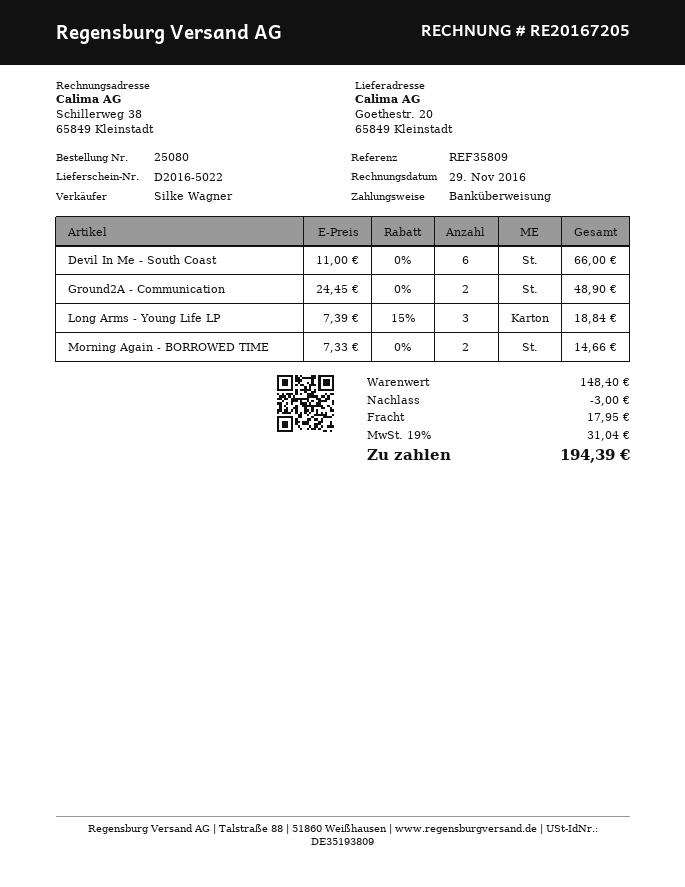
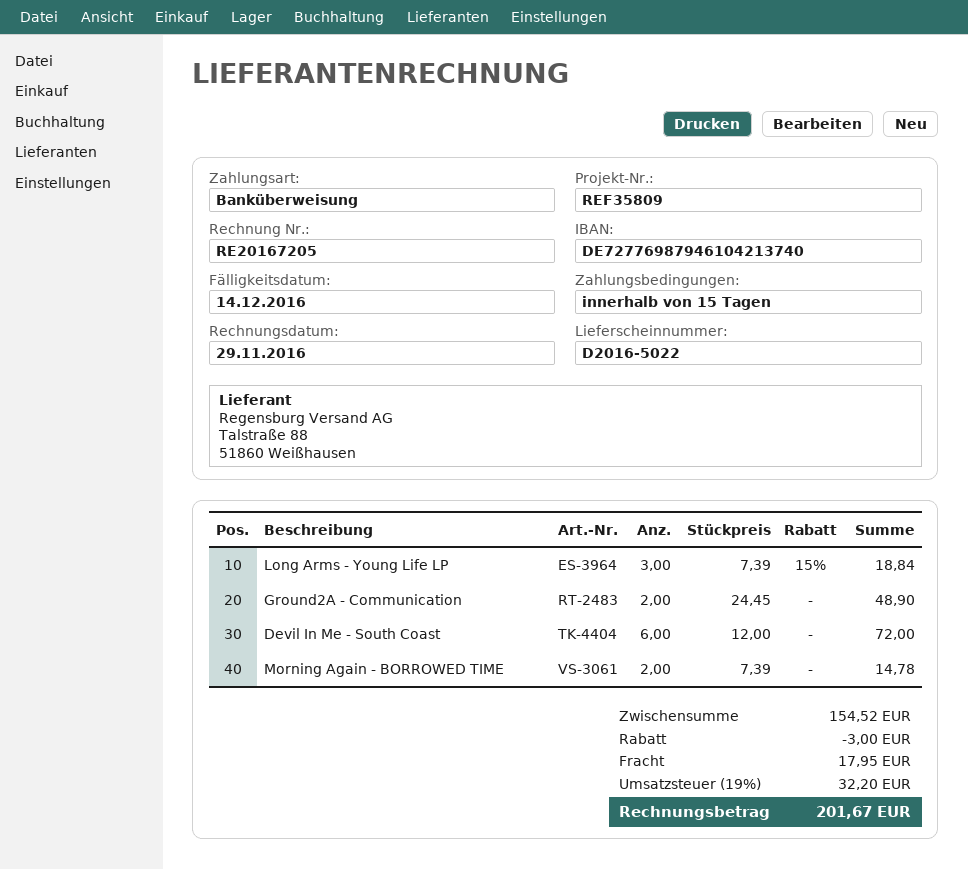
Devil In Me - South Coast: 6 x 11.00 = 66.00 -> 6 x 12.00 = 72.00
Morning Again - BORROWED TIME: 2 x 7.33 = 14.66 -> 2 x 7.39 = 14.78
subtotal: 148.40 -> 154.52
tax: 19% = 31.04 -> 19% = 32.20
total: 194.39 -> 201.67

